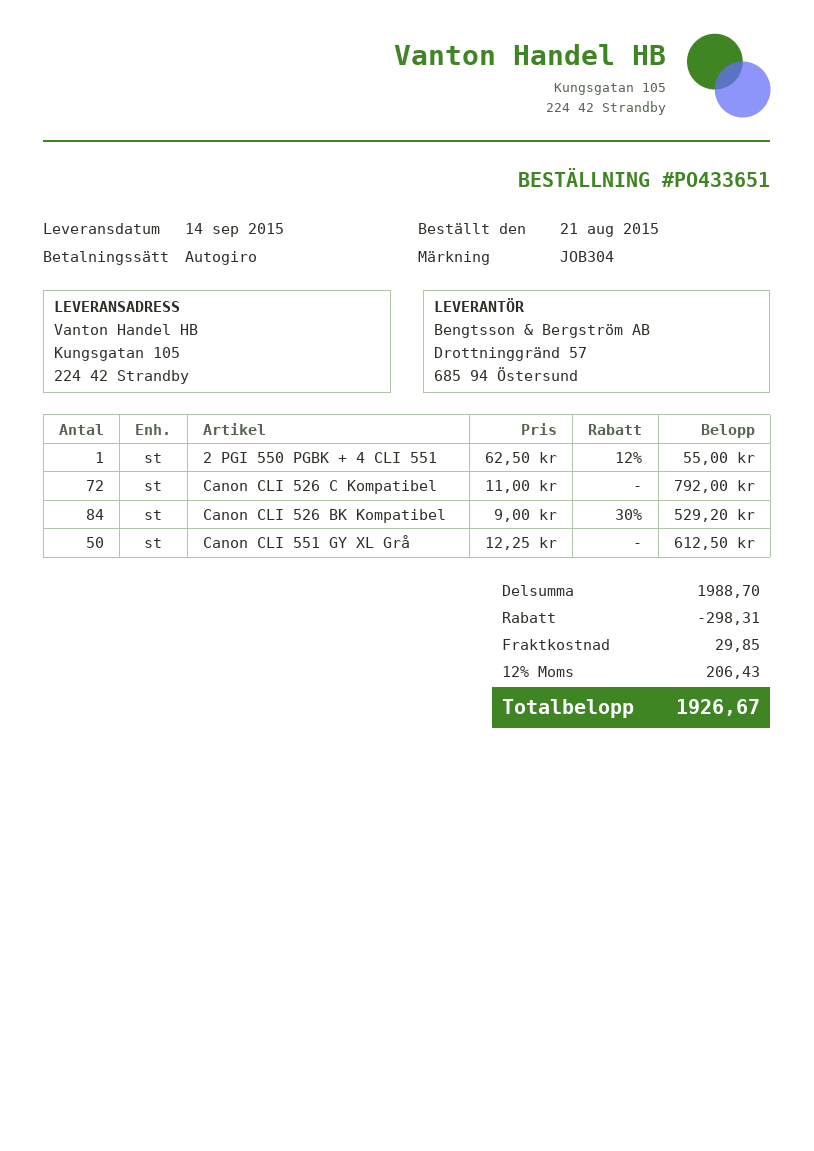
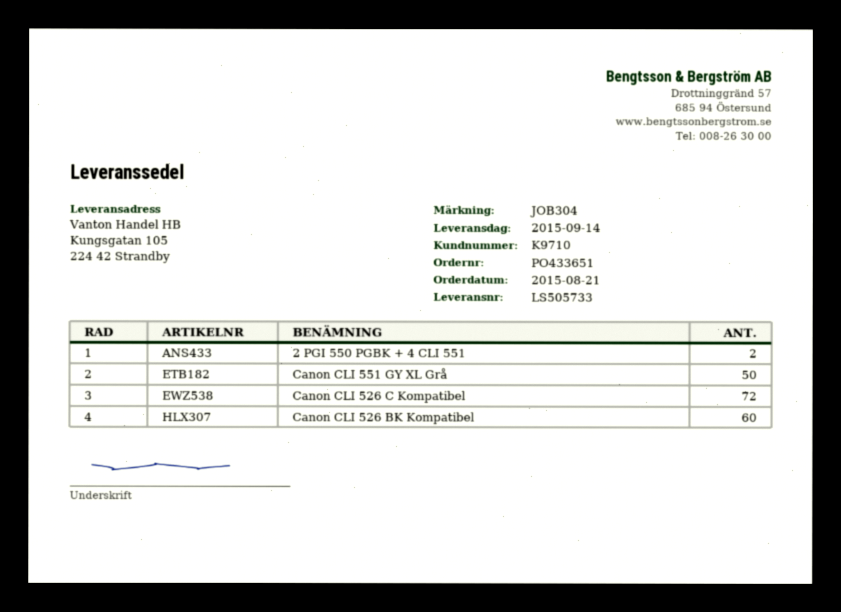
2 PGI 550 PGBK + 4 CLI 551: 1 -> 2
Canon CLI 526 BK Kompatibel: 84 -> 60

